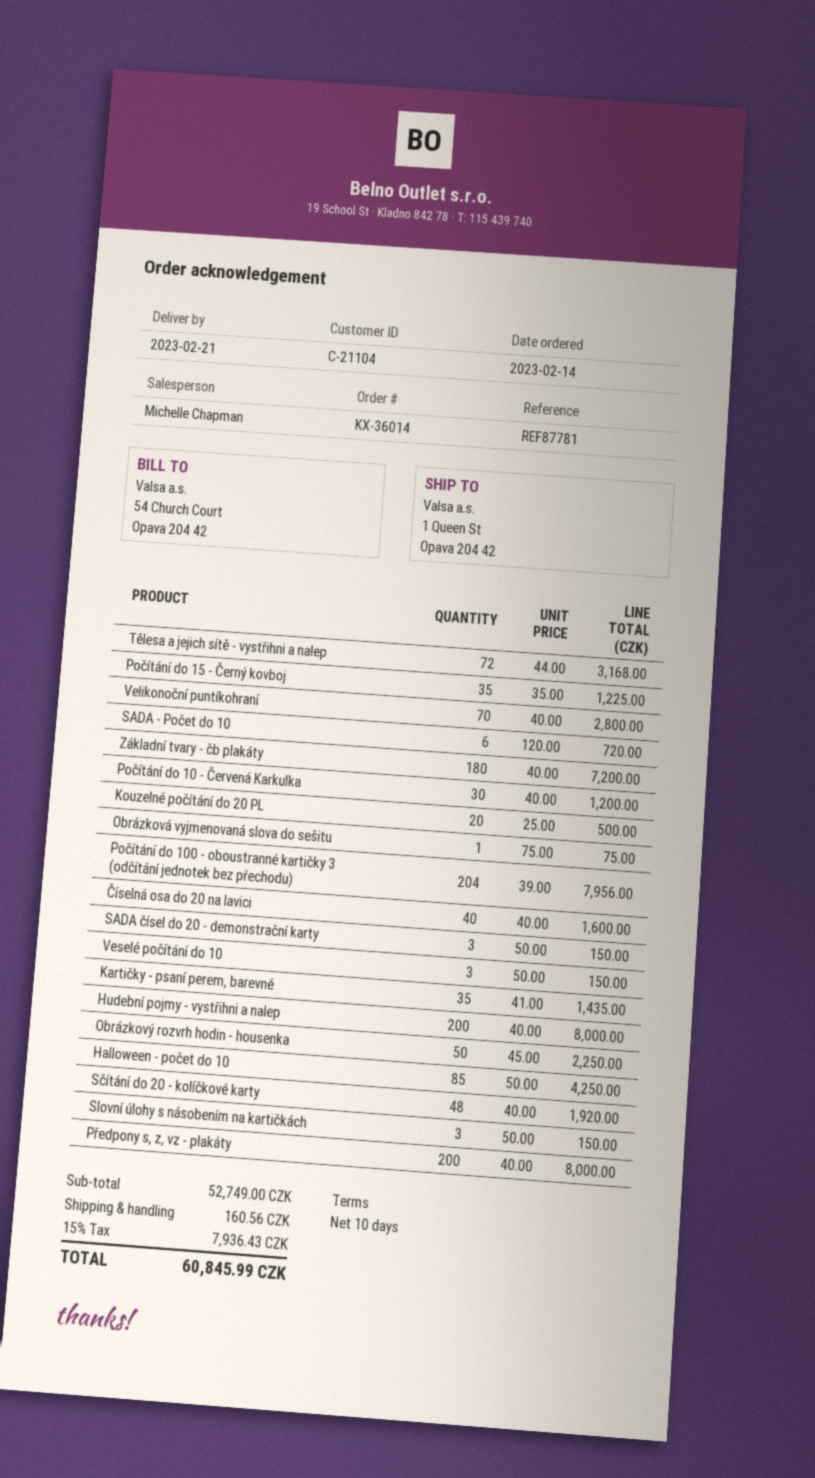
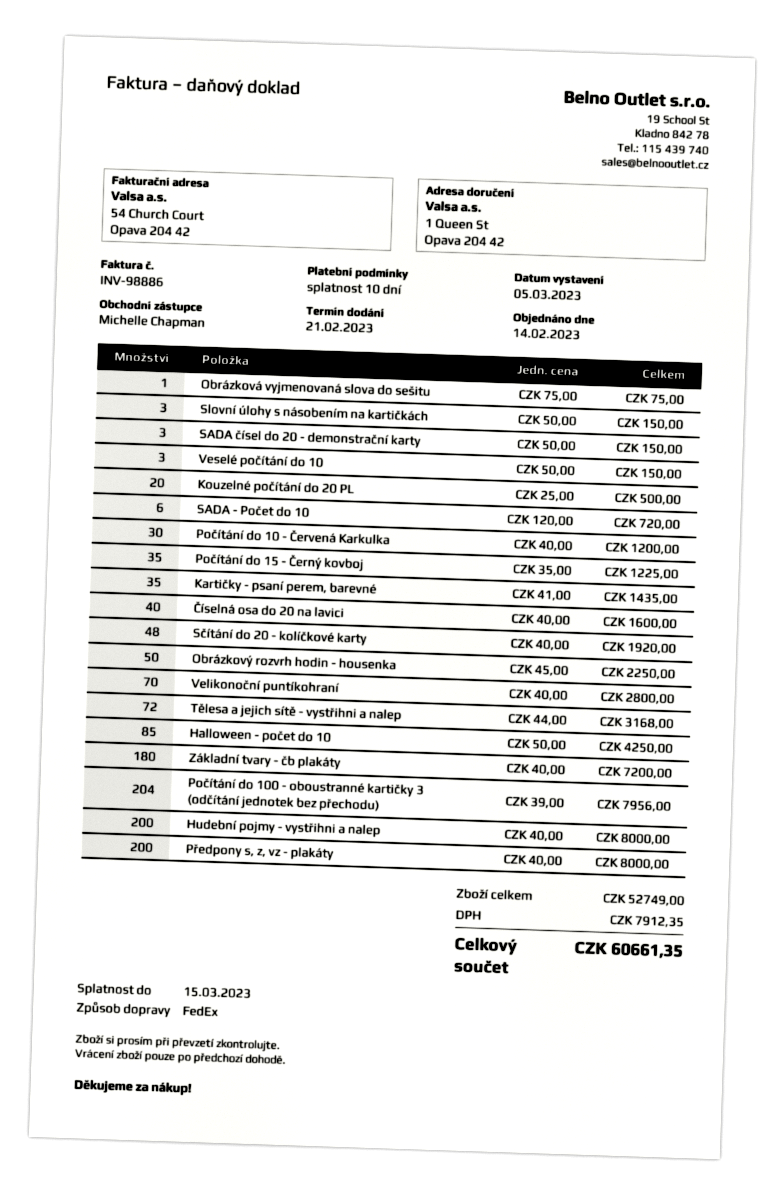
shipping: 160.56 -> none
tax: 7936.43 -> 7912.35
total: 60845.99 -> 60661.35

